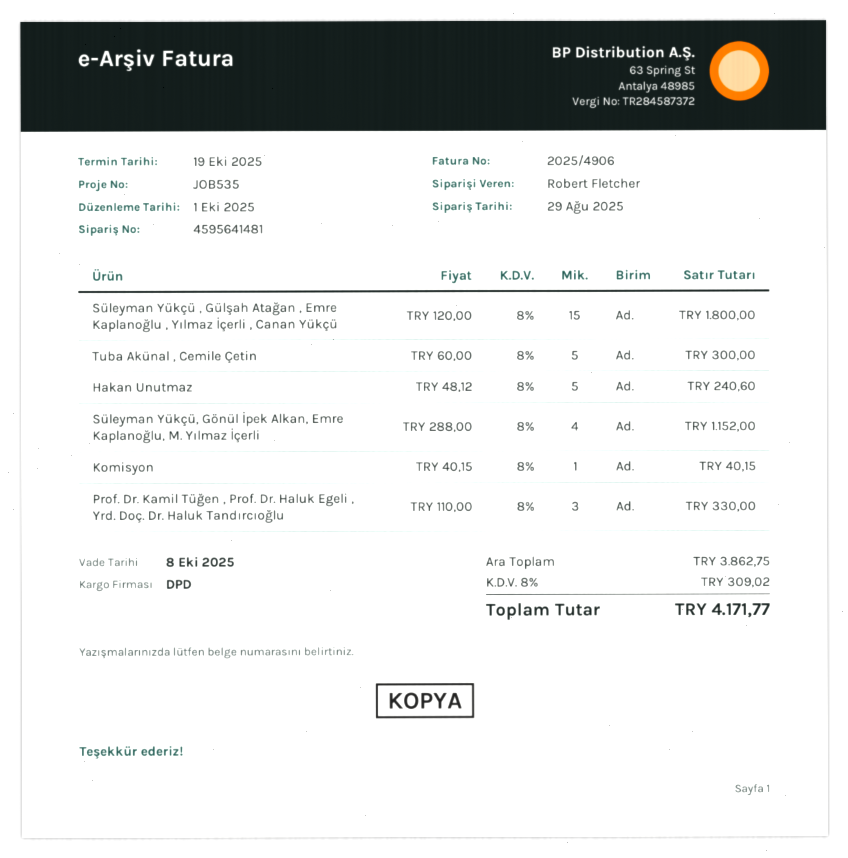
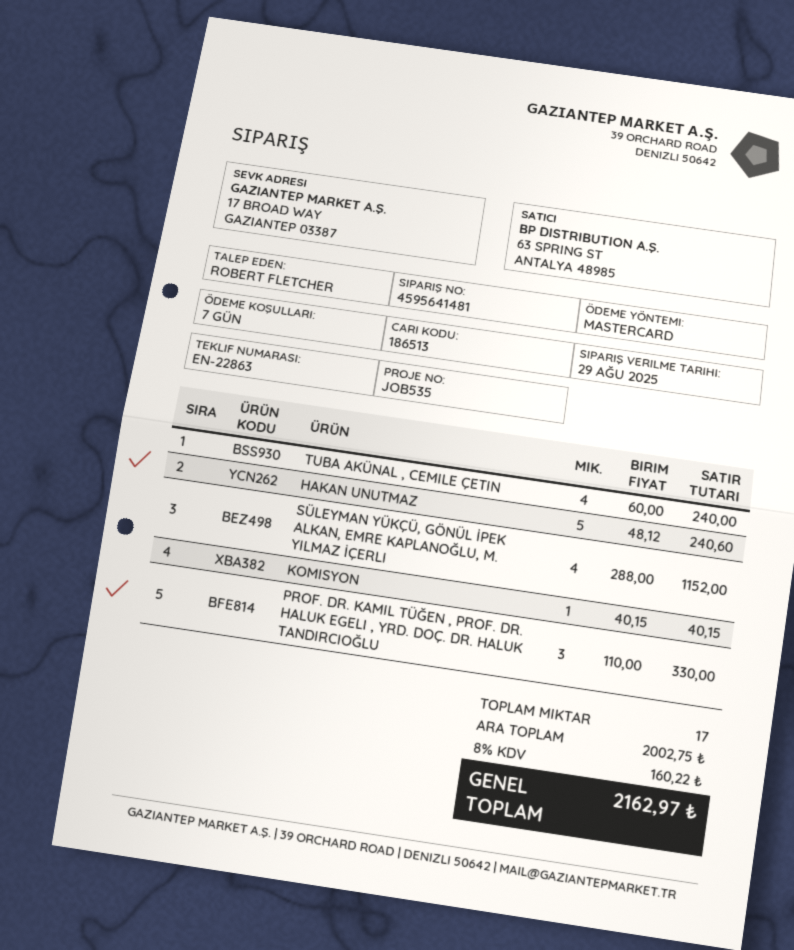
Süleyman Yükçü , Gülşah Atağan , Emre Kaplanoğlu , Yılmaz İçerli , Canan Yükçü: 15 x 120.00 = 1800.00 -> none
Tuba Akünal , Cemile Çetin: 5 x 60.00 = 300.00 -> 4 x 60.00 = 240.00
subtotal: 3862.75 -> 2002.75
tax: 8% = 309.02 -> 8% = 160.22
total: 4171.77 -> 2162.97

